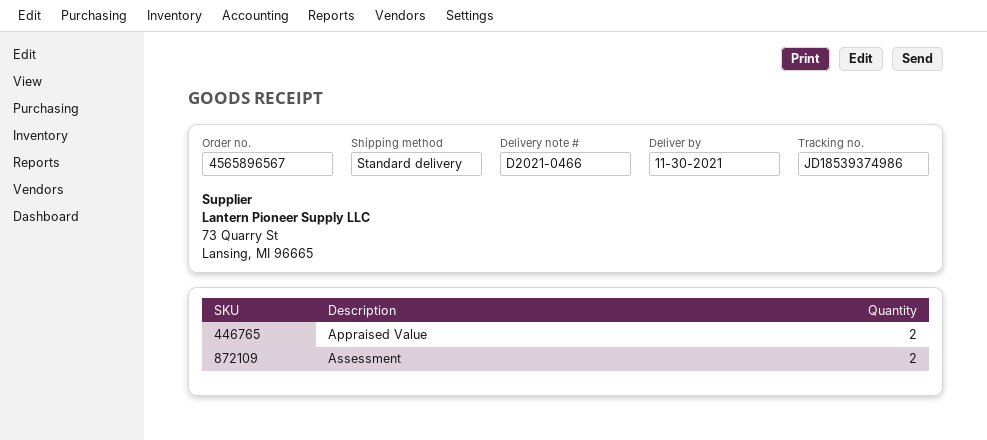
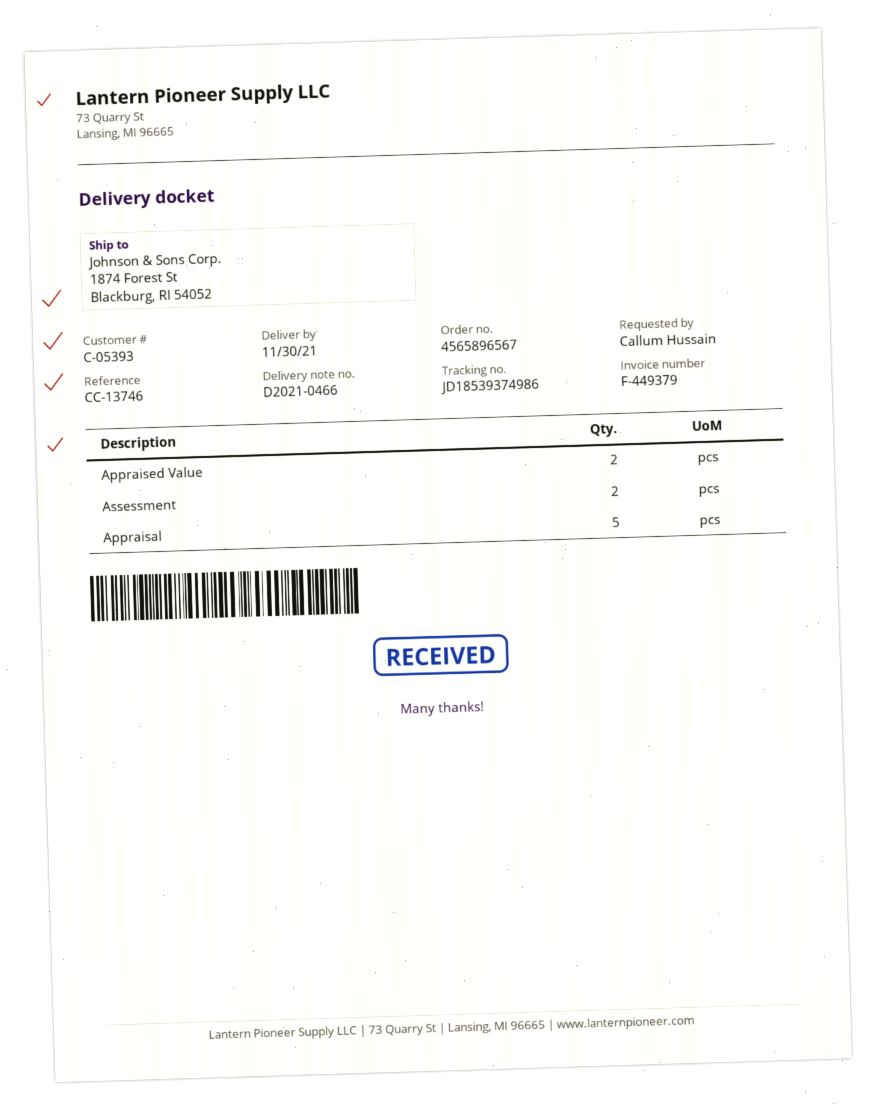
Appraisal: none -> 5

